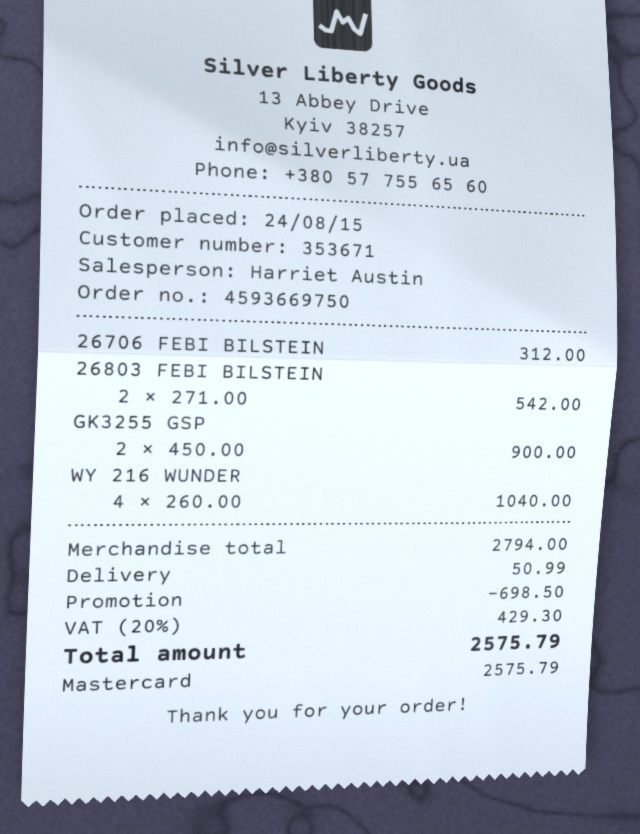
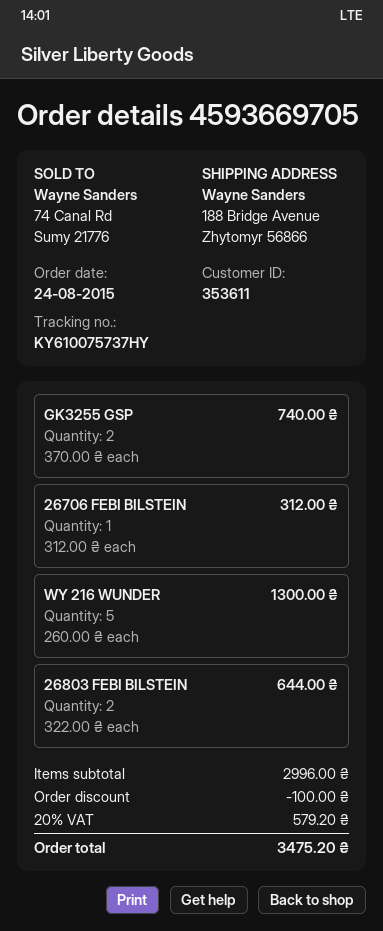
order number: 4593669750 -> 4593669705
customer number: 353671 -> 353611
26803 FEBI BILSTEIN: 2 x 271.00 = 542.00 -> 2 x 322.00 = 644.00
GK3255 GSP: 2 x 450.00 = 900.00 -> 2 x 370.00 = 740.00
WY 216 WUNDER: 4 x 260.00 = 1040.00 -> 5 x 260.00 = 1300.00
subtotal: 2794.00 -> 2996.00
discount: 698.50 -> 100.00
shipping: 50.99 -> none
tax: 20% = 429.30 -> 20% = 579.20
total: 2575.79 -> 3475.20

